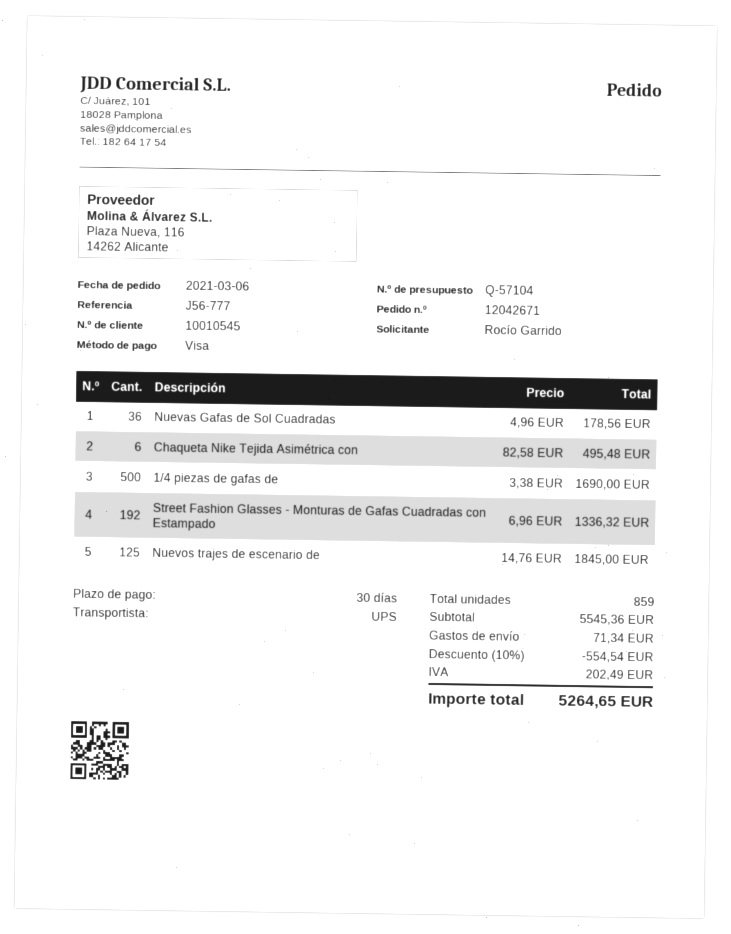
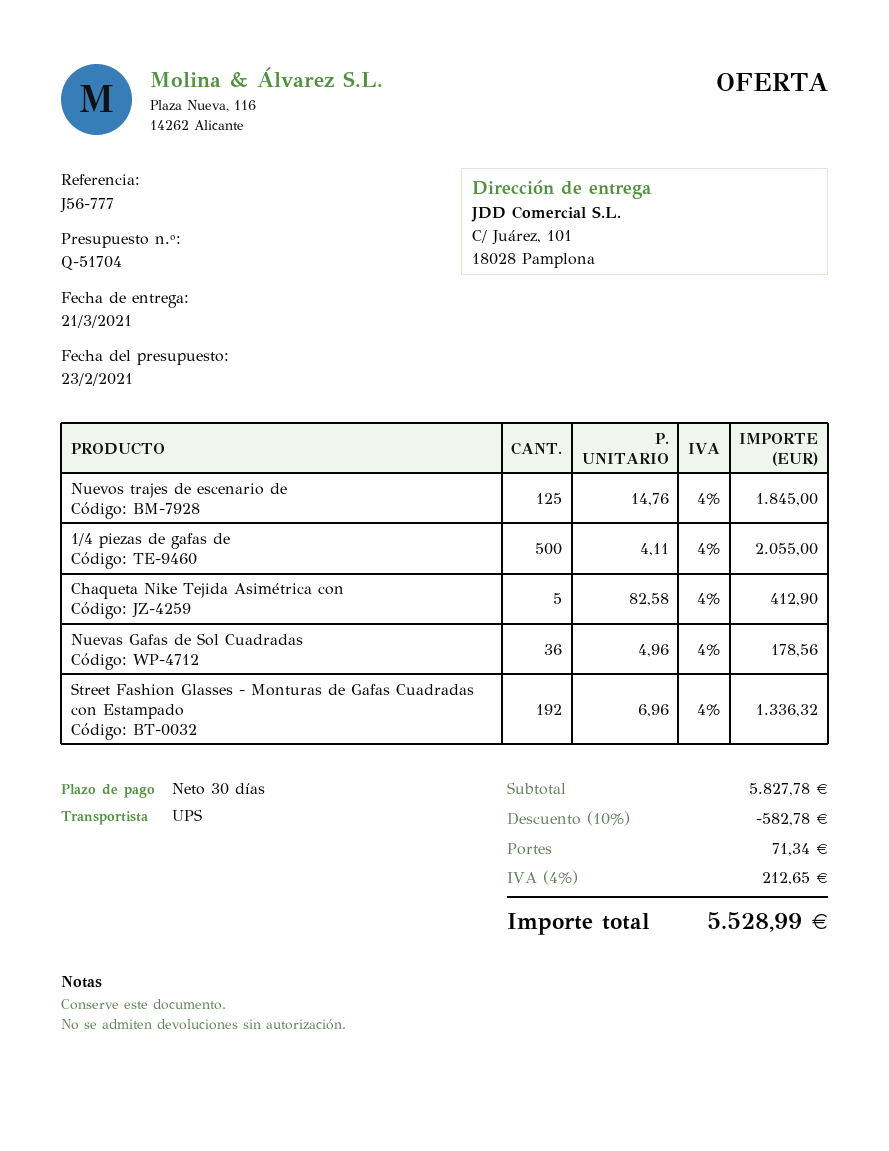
quote number: Q-57104 -> Q-51704
Chaqueta Nike Tejida Asimétrica con: 6 x 82.58 = 495.48 -> 5 x 82.58 = 412.90
1/4 piezas de gafas de: 500 x 3.38 = 1690.00 -> 500 x 4.11 = 2055.00
subtotal: 5545.36 -> 5827.78
discount: 10% = 554.54 -> 10% = 582.78
tax: 202.49 -> 212.65
total: 5264.65 -> 5528.99

